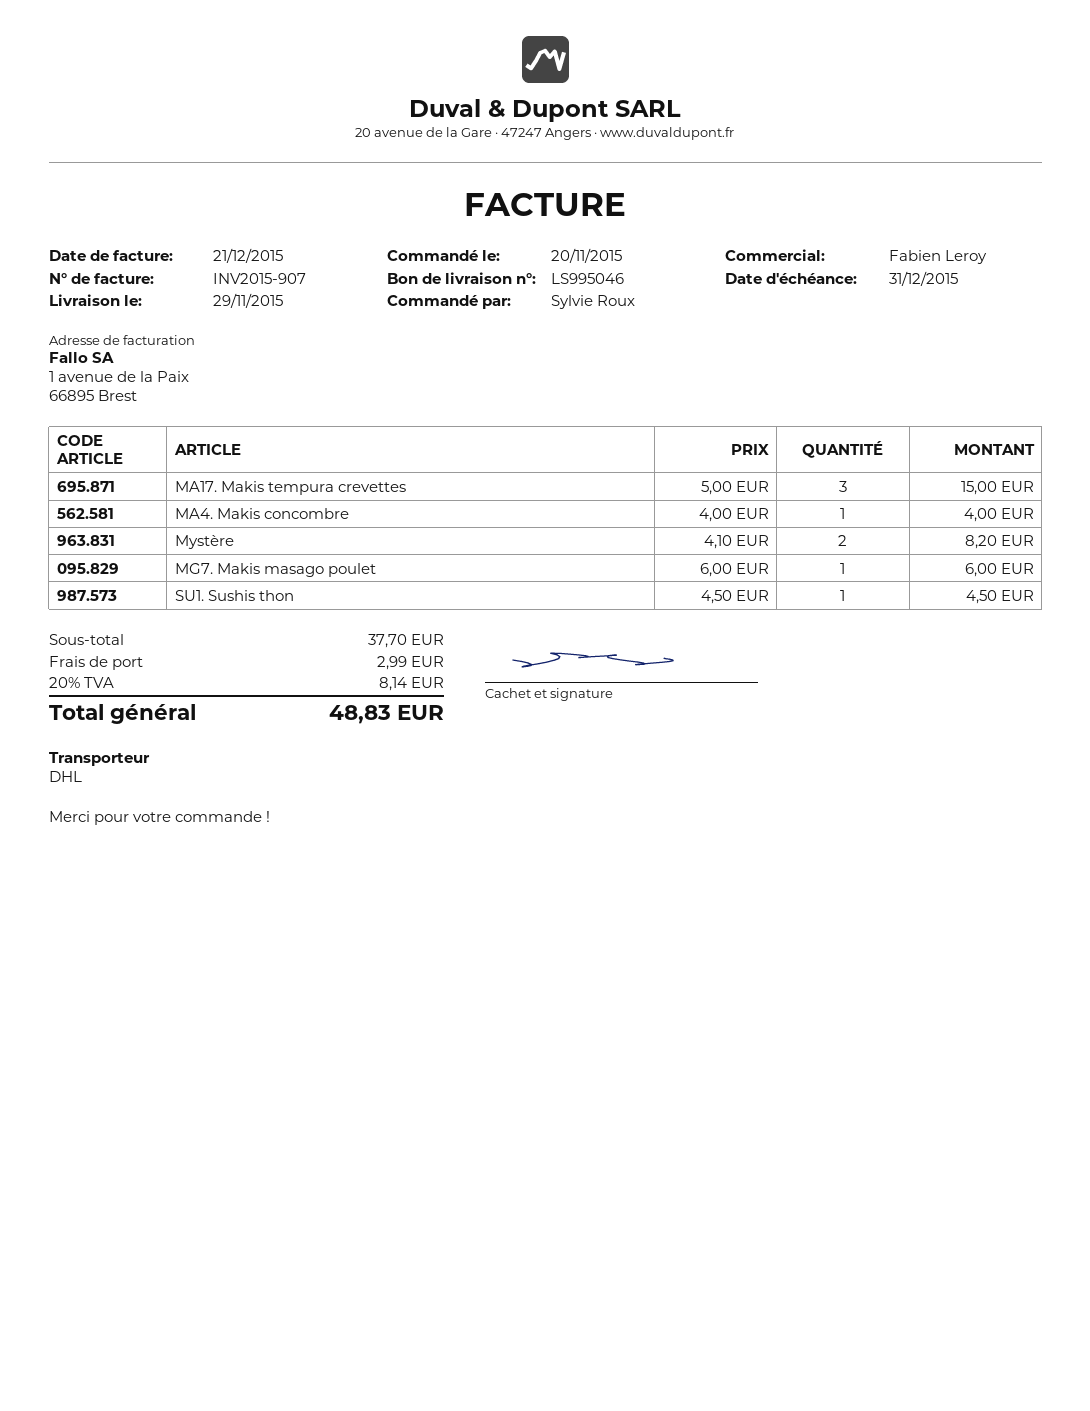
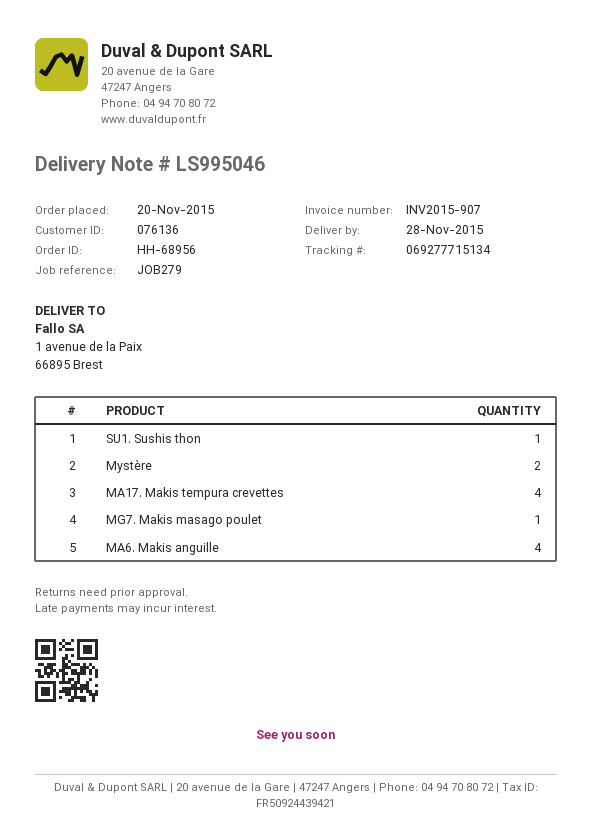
delivery date: 2015-11-29 -> 2015-11-28
MA17. Makis tempura crevettes: 3 -> 4
MA4. Makis concombre: 1 -> none
MA6. Makis anguille: none -> 4

